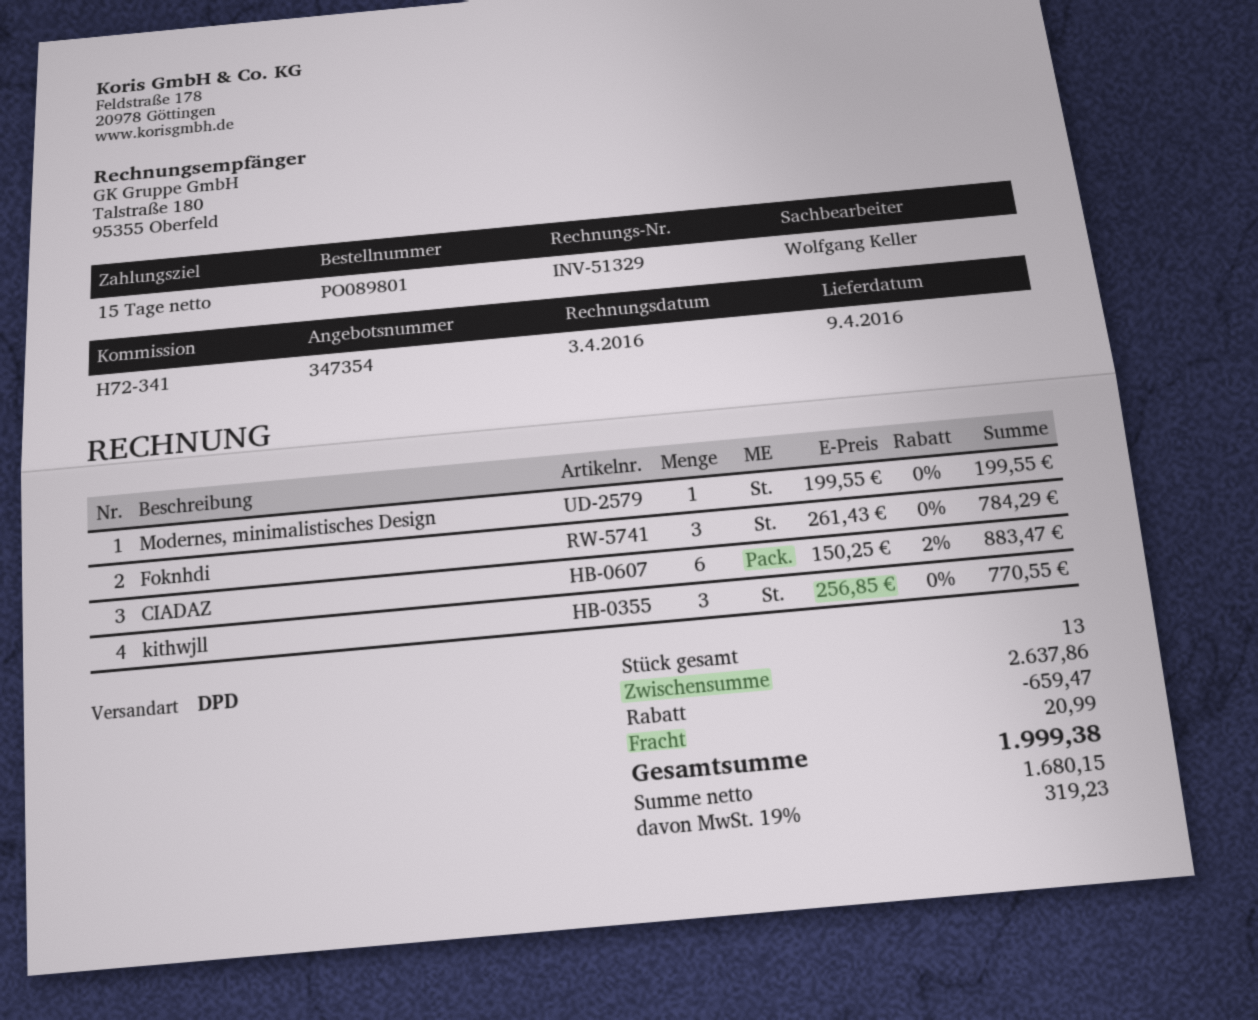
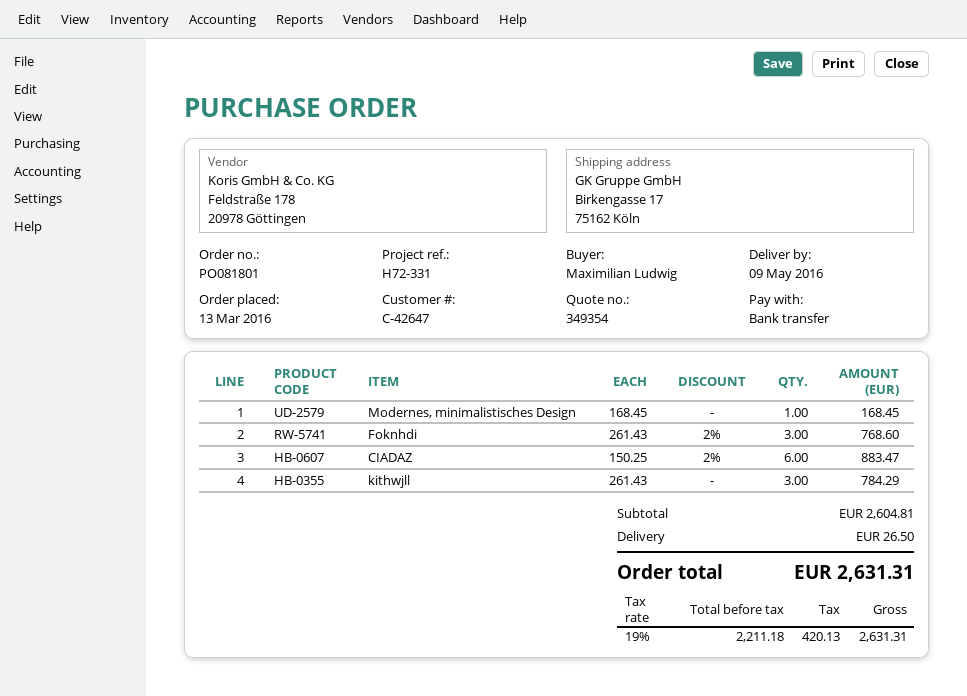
quote number: 347354 -> 349354
order number: PO089801 -> PO081801
delivery date: 2016-04-09 -> 2016-05-09
reference: H72-341 -> H72-331
Modernes, minimalistisches Design: 1 x 199.55 = 199.55 -> 1 x 168.45 = 168.45
Foknhdi: 3 x 261.43 = 784.29 -> 3 x 261.43 - 2% = 768.60
kithwjll: 3 x 256.85 = 770.55 -> 3 x 261.43 = 784.29
subtotal: 2637.86 -> 2604.81
discount: 659.47 -> none
shipping: 20.99 -> 26.50
net: 1680.15 -> 2211.18
tax: 19% = 319.23 -> 19% = 420.13
total: 1999.38 -> 2631.31

